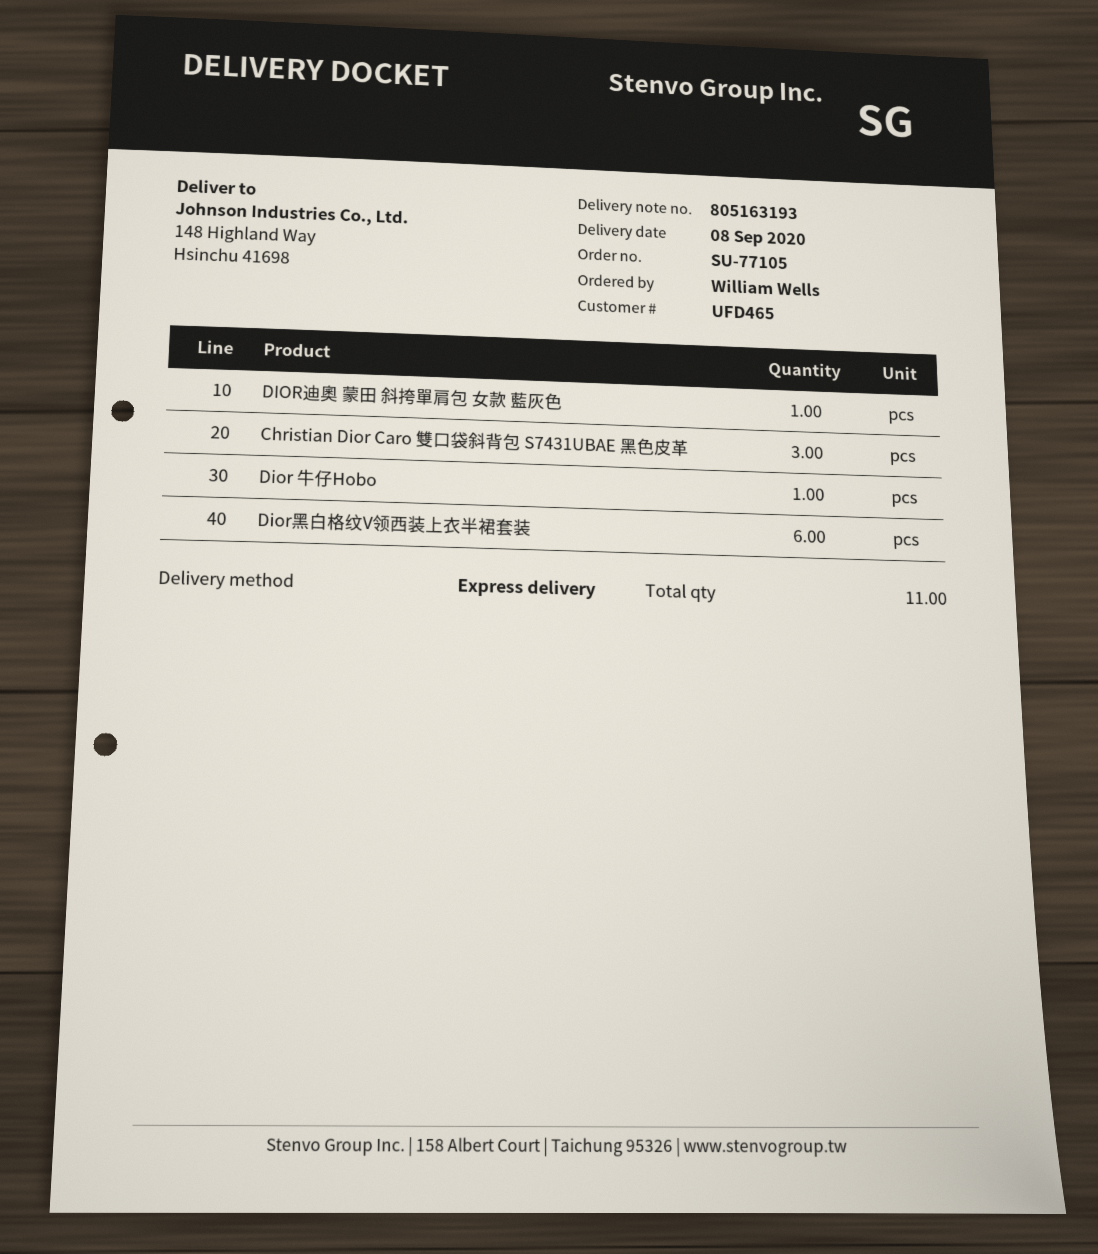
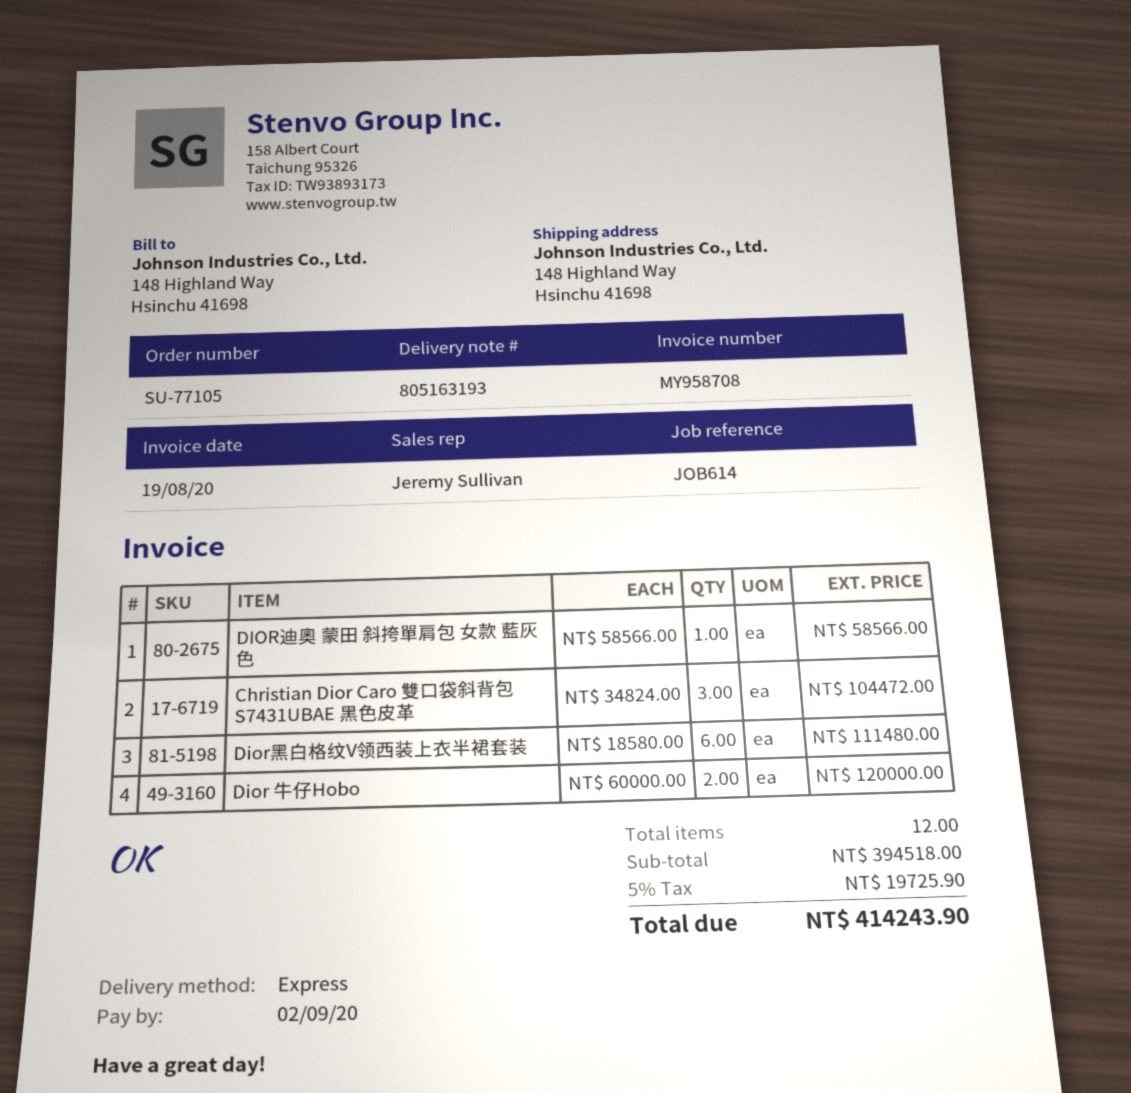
Dior 牛仔Hobo: 1 -> 2
total quantity: 11 -> 12

